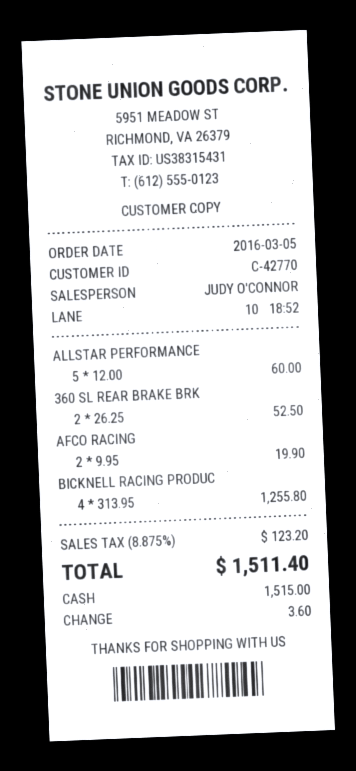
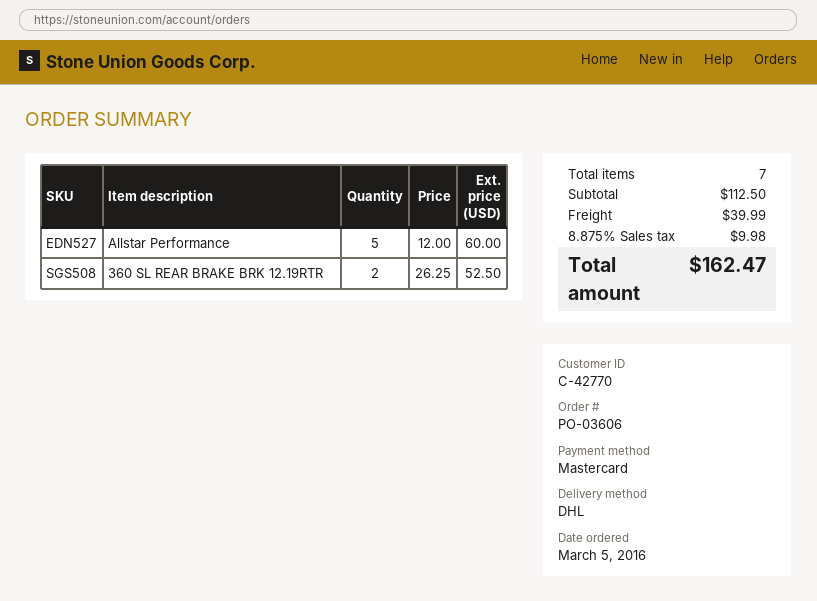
payment method: cash -> Mastercard
AFCO RACING: 2 x 9.95 = 19.90 -> none
BICKNELL RACING PRODUC: 4 x 313.95 = 1255.80 -> none
shipping: none -> 39.99
tax: 8.875% = 123.20 -> 8.875% = 9.98
total: 1511.40 -> 162.47

